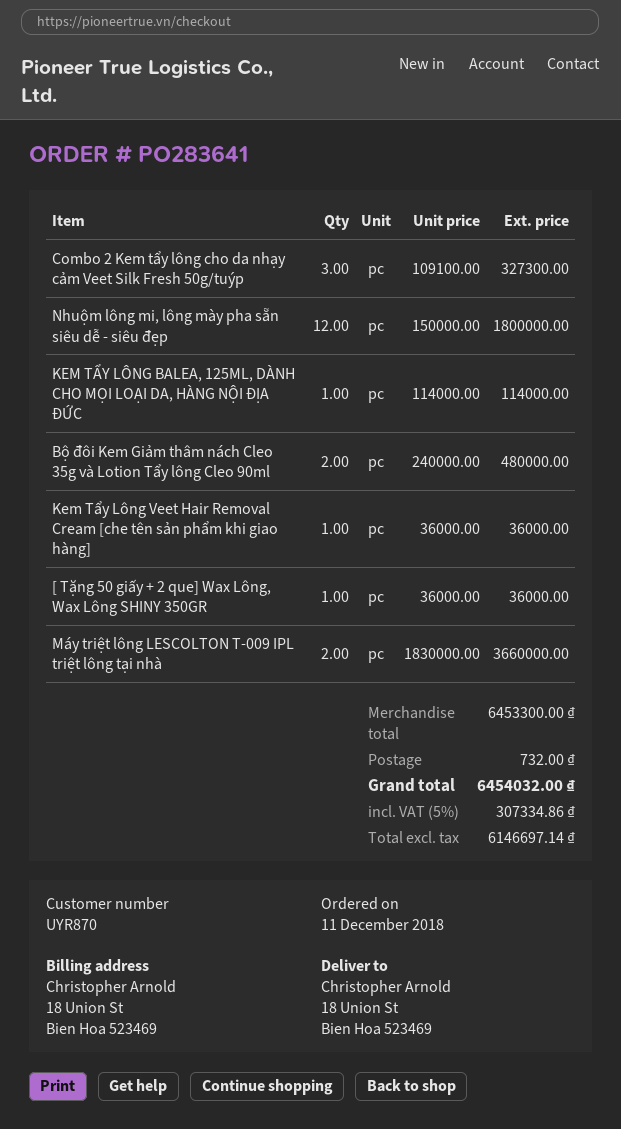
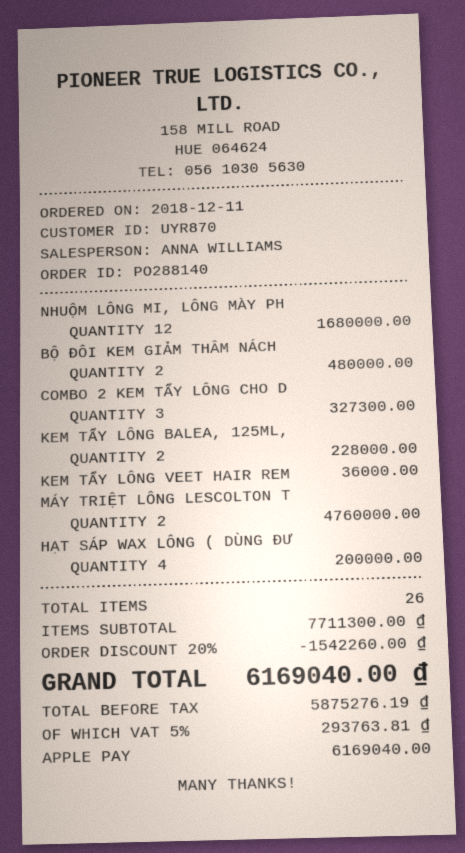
order number: PO283641 -> PO288140
Nhuộm lông mi, lông mày pha sẵn siêu dễ - siêu đẹp: 12 for 1800000.00 -> 12 for 1680000.00
KEM TẨY LÔNG BALEA, 125ML, DÀNH CHO MỌI LOẠI DA, HÀNG NỘI ĐỊA ĐỨC: 1 for 114000.00 -> 2 for 228000.00
[ Tặng 50 giấy + 2 que] Wax Lông, Wax Lông SHINY 350GR: 1 for 36000.00 -> none
Máy triệt lông LESCOLTON T-009 IPL triệt lông tại nhà: 2 for 3660000.00 -> 2 for 4760000.00
HẠT SÁP WAX LÔNG ( DÙNG ĐƯ: none -> 4 for 200000.00
subtotal: 6453300.00 -> 7711300.00
discount: none -> 20% = 1542260.00
shipping: 732.00 -> none
net: 6146697.14 -> 5875276.19
tax: 5% = 307334.86 -> 5% = 293763.81
total: 6454032.00 -> 6169040.00

